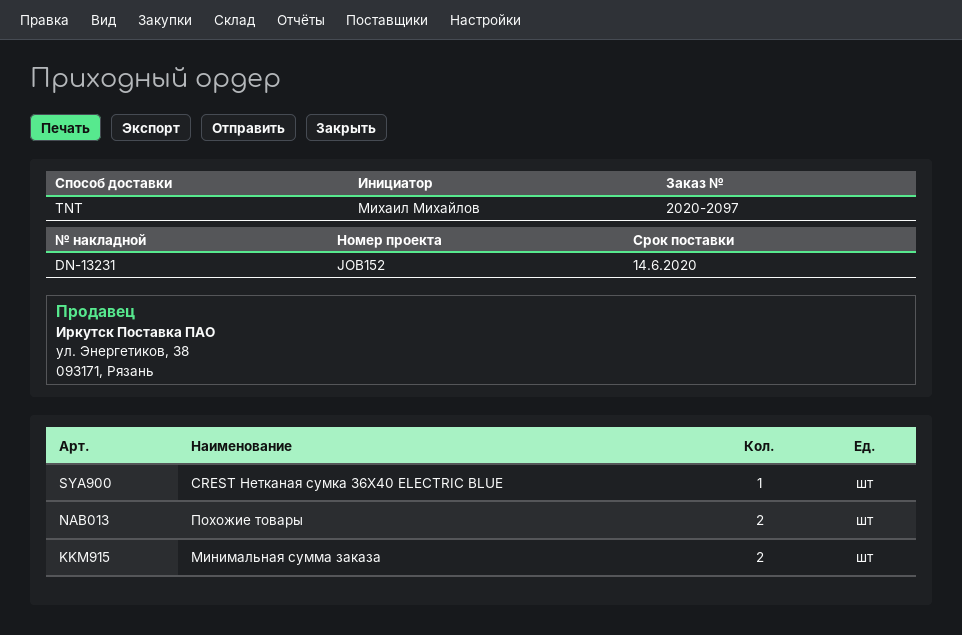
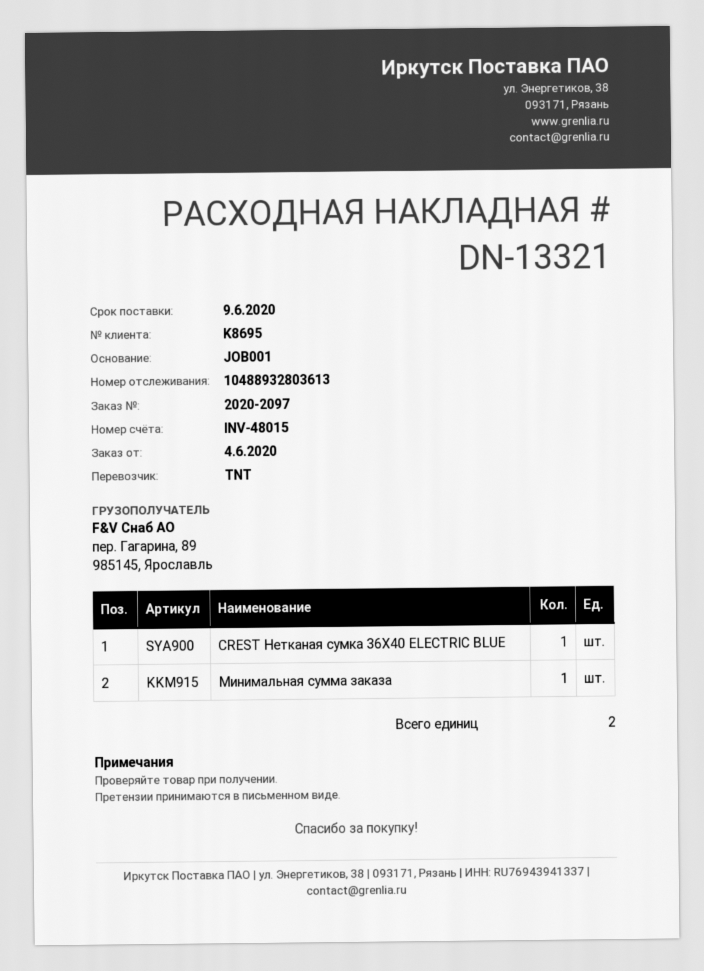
delivery note number: DN-13231 -> DN-13321
delivery date: 2020-06-14 -> 2020-06-09
reference: JOB152 -> JOB001
Похожие товары: 2 -> none
Минимальная сумма заказа: 2 -> 1

